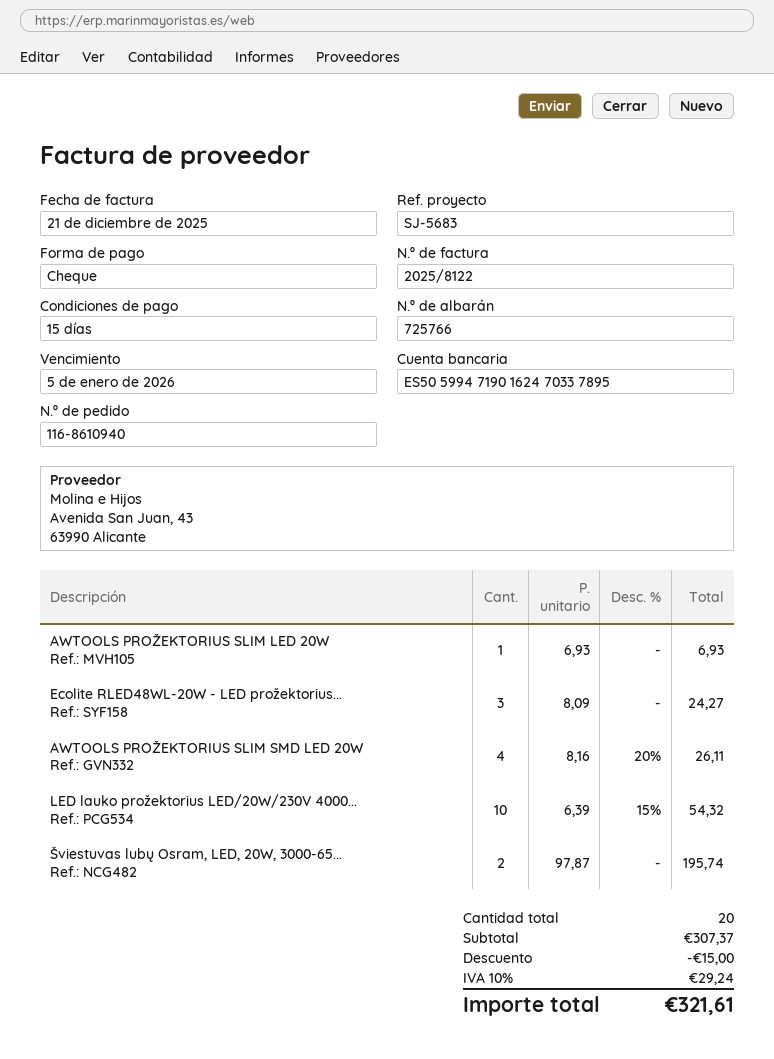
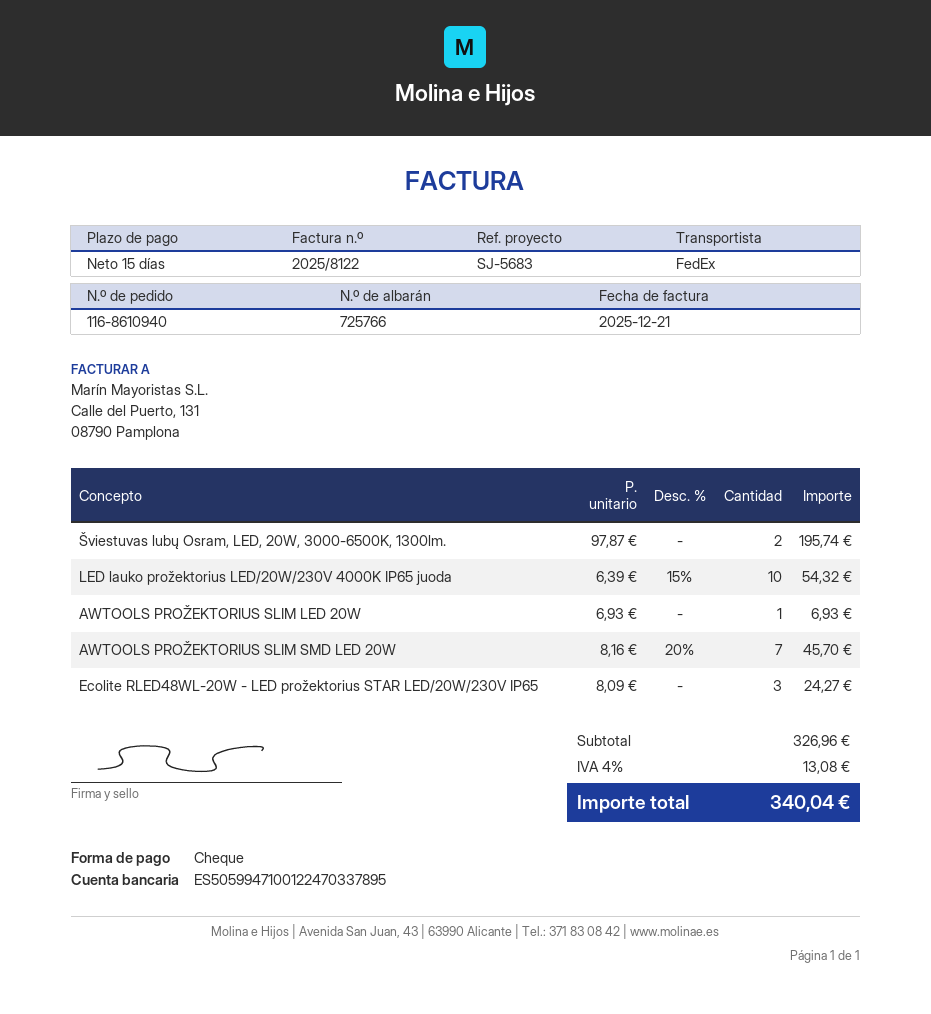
bank account: ES5059947190162470337895 -> ES5059947100122470337895
AWTOOLS PROŽEKTORIUS SLIM SMD LED 20W: 4 x 8.16 - 20% = 26.11 -> 7 x 8.16 - 20% = 45.70
subtotal: 307.37 -> 326.96
discount: 15.00 -> none
tax: 10% = 29.24 -> 4% = 13.08
total: 321.61 -> 340.04

